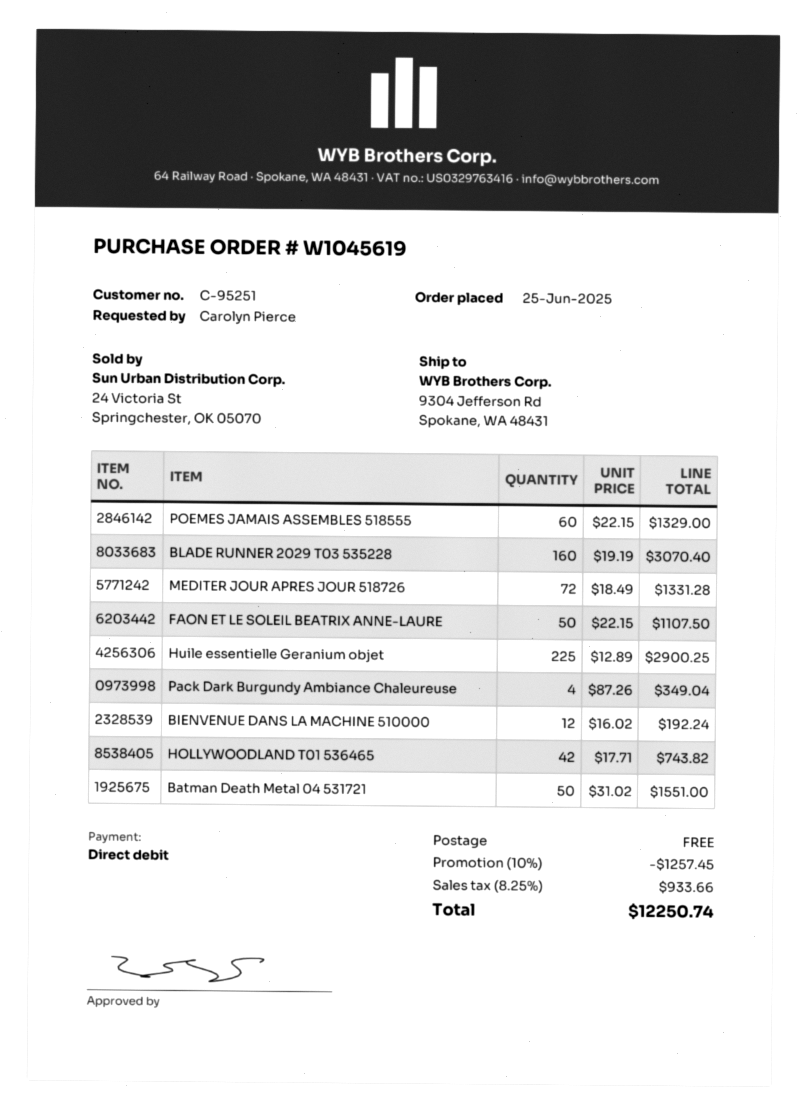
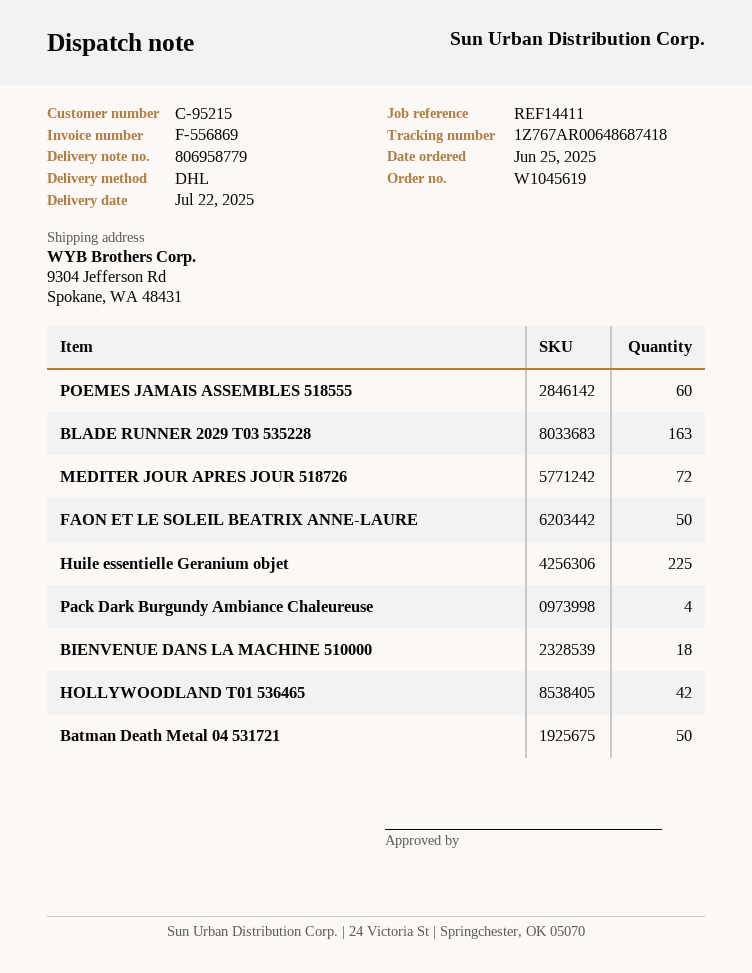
customer number: C-95251 -> C-95215
BLADE RUNNER 2029 T03 535228: 160 -> 163
BIENVENUE DANS LA MACHINE 510000: 12 -> 18

